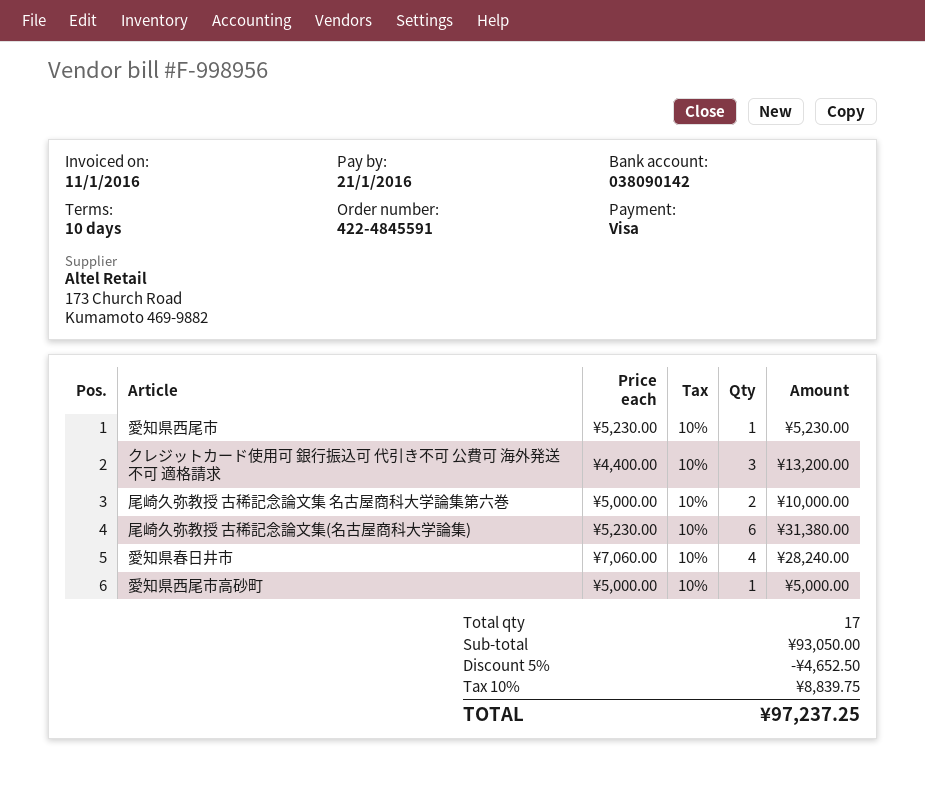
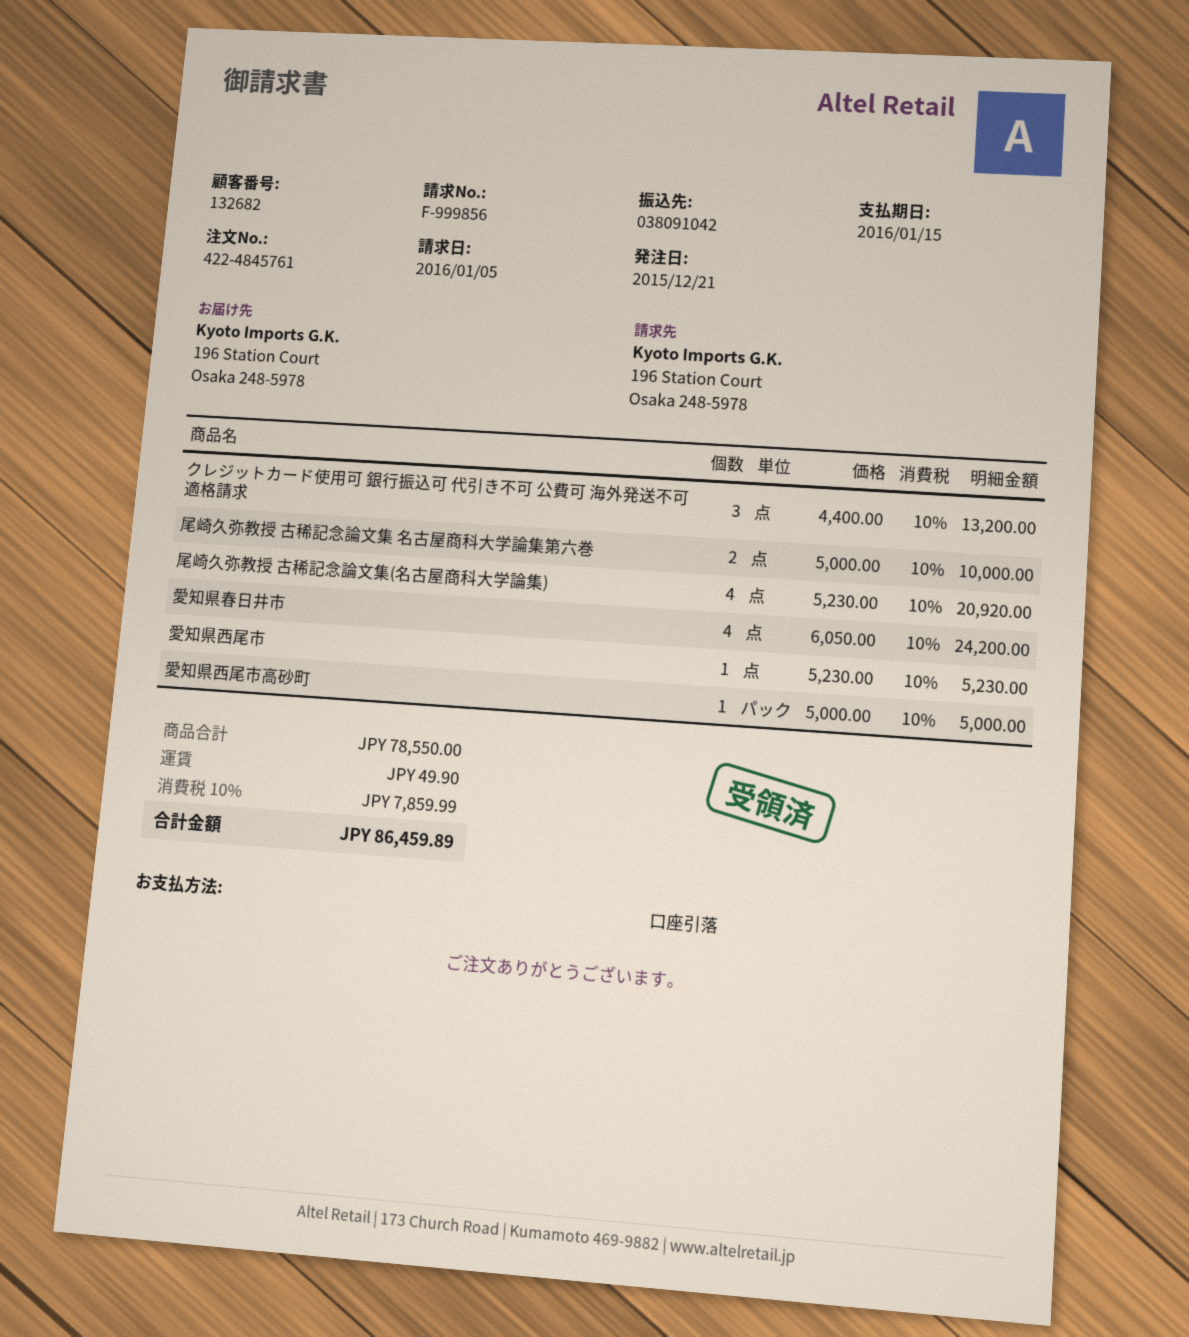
order number: 422-4845591 -> 422-4845761
invoice number: F-998956 -> F-999856
invoice date: 2016-01-11 -> 2016-01-05
due date: 2016-01-21 -> 2016-01-15
payment method: Visa -> direct debit
bank account: 038090142 -> 038091042
尾崎久弥教授 古稀記念論文集(名古屋商科大学論集): 6 x 5230.00 = 31380.00 -> 4 x 5230.00 = 20920.00
愛知県春日井市: 4 x 7060.00 = 28240.00 -> 4 x 6050.00 = 24200.00
subtotal: 93050.00 -> 78550.00
discount: 5% = 4652.50 -> none
shipping: none -> 49.90
tax: 10% = 8839.75 -> 10% = 7859.99
total: 97237.25 -> 86459.89

